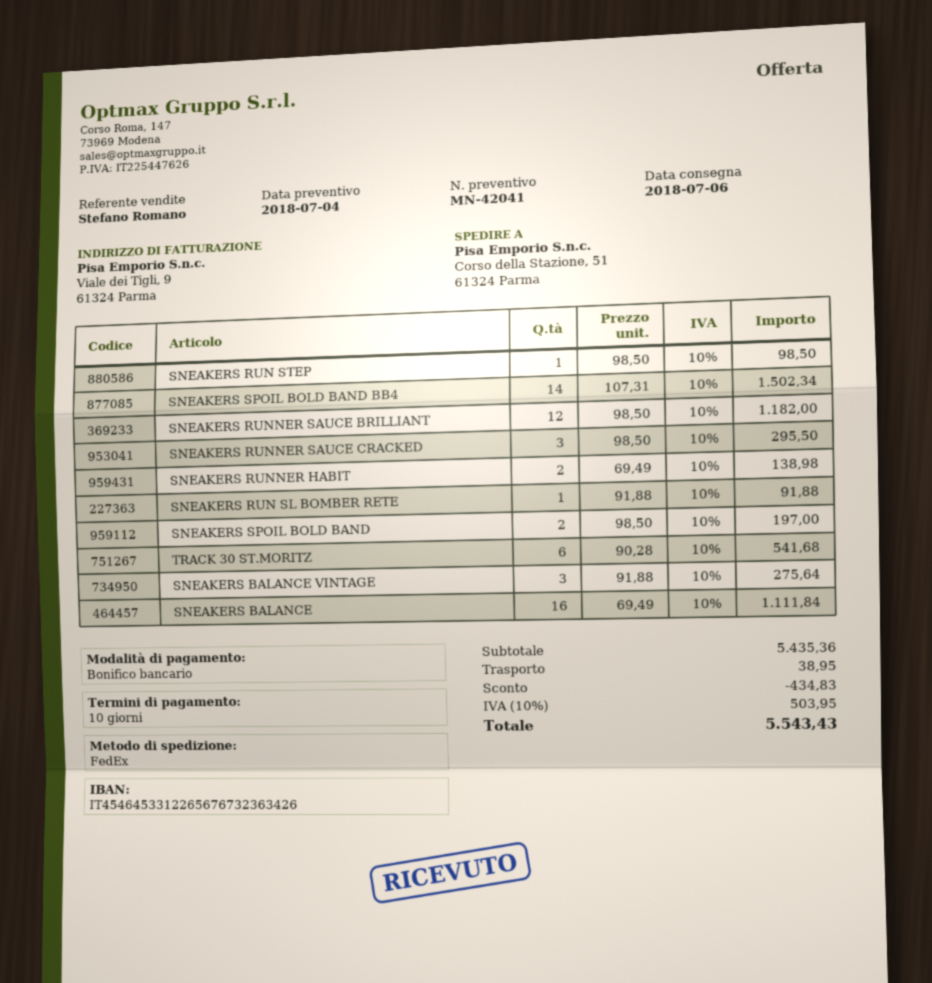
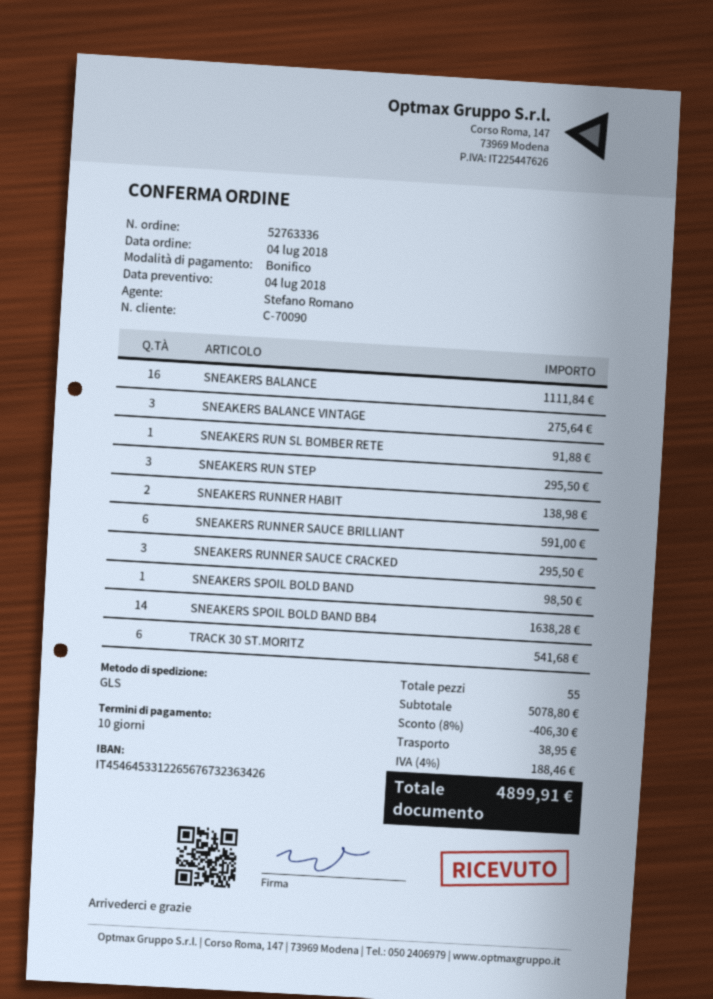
shipping method: FedEx -> GLS
SNEAKERS RUN STEP: 1 for 98.50 -> 3 for 295.50
SNEAKERS SPOIL BOLD BAND BB4: 14 for 1502.34 -> 14 for 1638.28
SNEAKERS RUNNER SAUCE BRILLIANT: 12 for 1182.00 -> 6 for 591.00
SNEAKERS SPOIL BOLD BAND: 2 for 197.00 -> 1 for 98.50
subtotal: 5435.36 -> 5078.80
discount: 434.83 -> 406.30
tax: 10% = 503.95 -> 4% = 188.46
total: 5543.43 -> 4899.91

